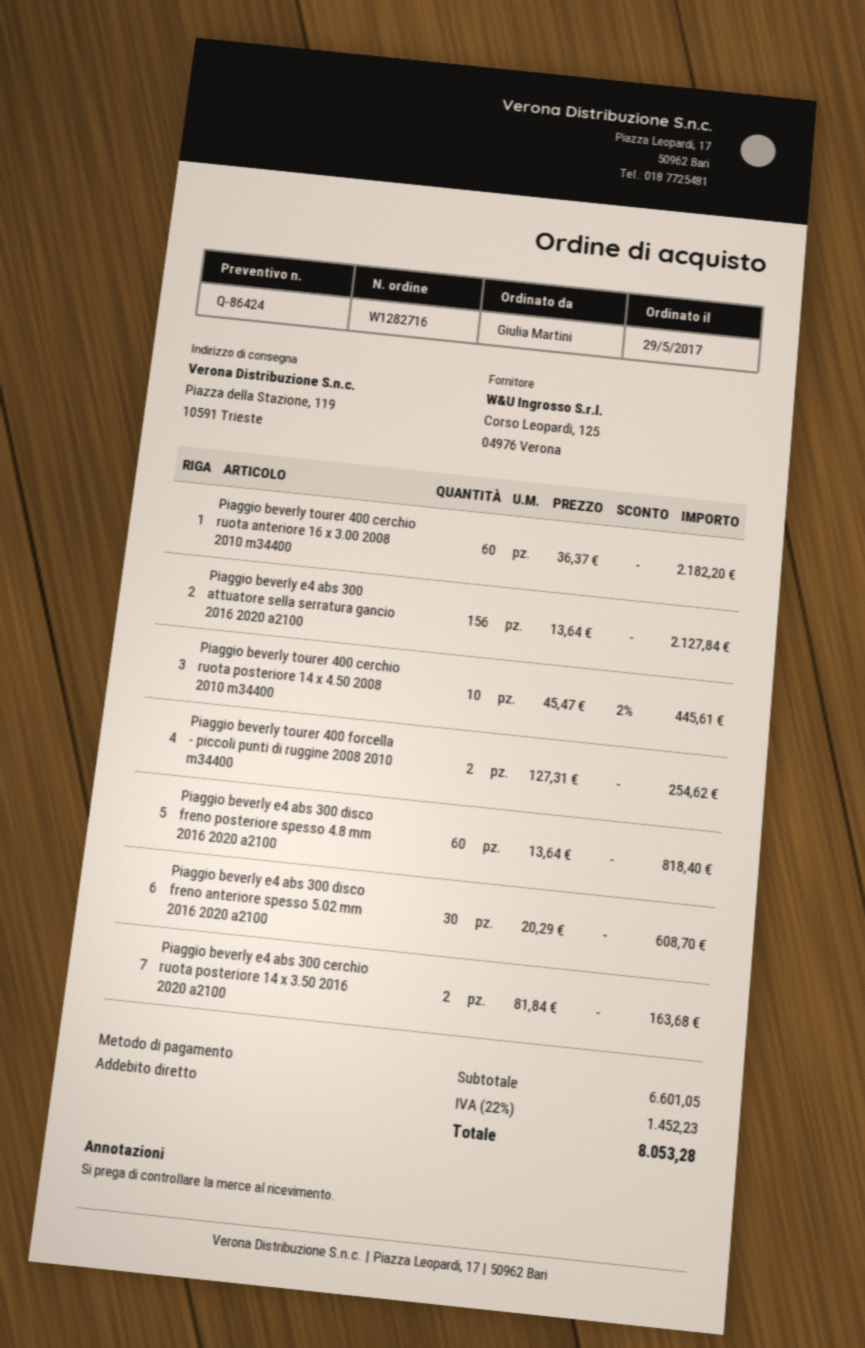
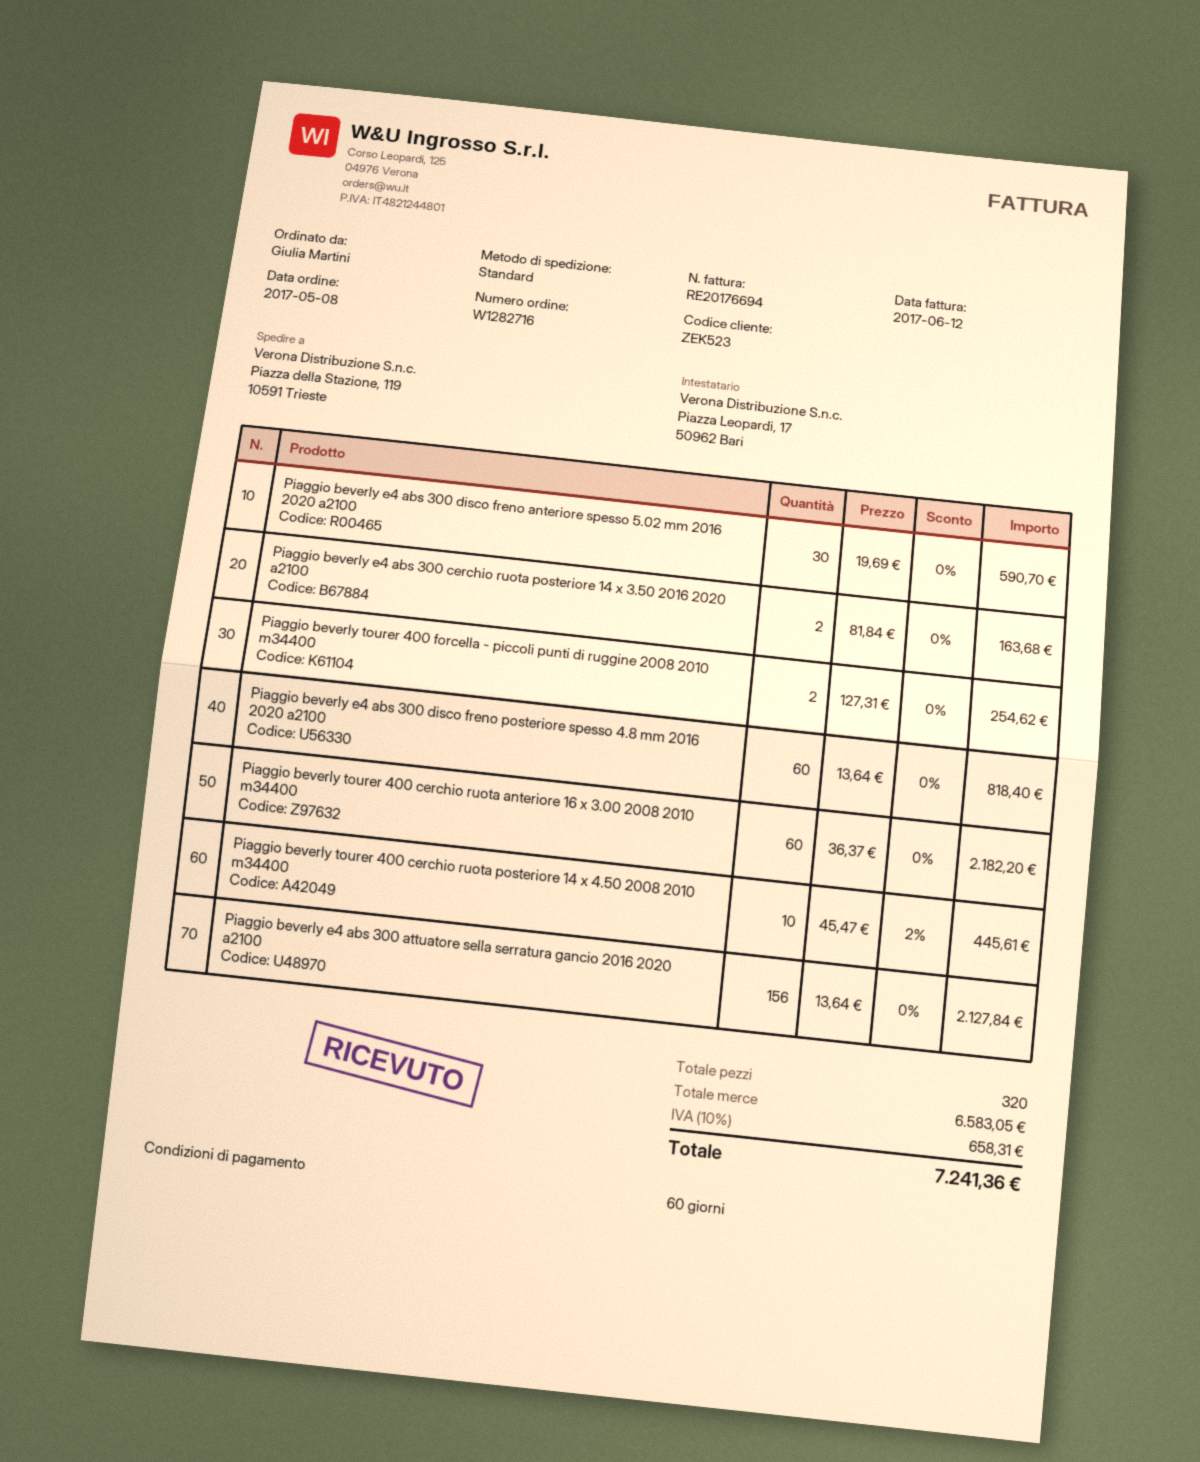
order date: 2017-05-29 -> 2017-05-08
Piaggio beverly e4 abs 300 disco freno anteriore spesso 5.02 mm 2016 2020 a2100: 30 x 20.29 = 608.70 -> 30 x 19.69 = 590.70
subtotal: 6601.05 -> 6583.05
tax: 22% = 1452.23 -> 10% = 658.31
total: 8053.28 -> 7241.36

